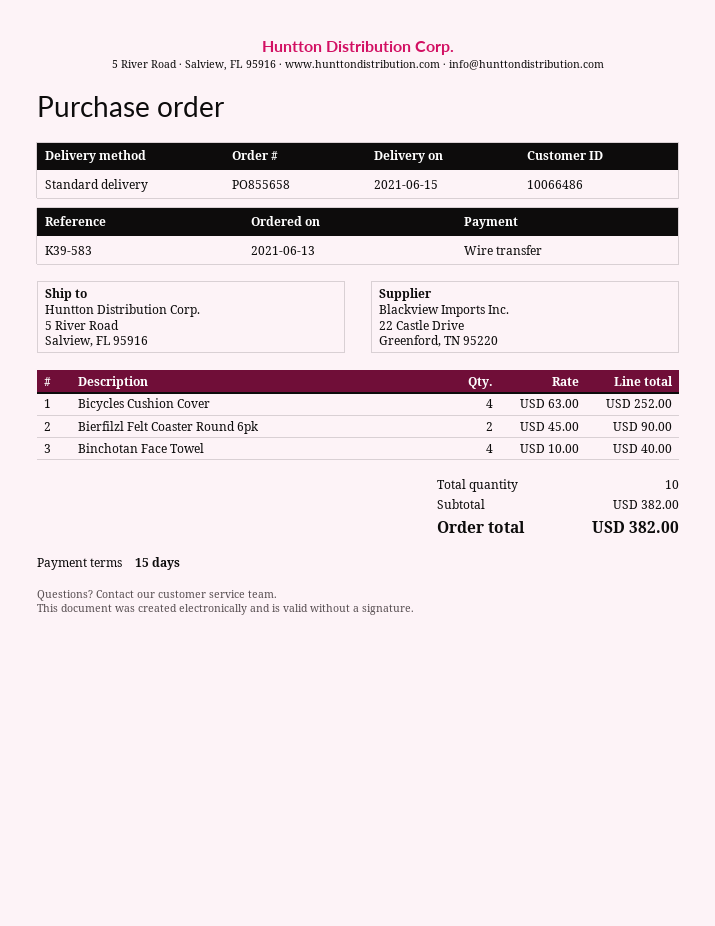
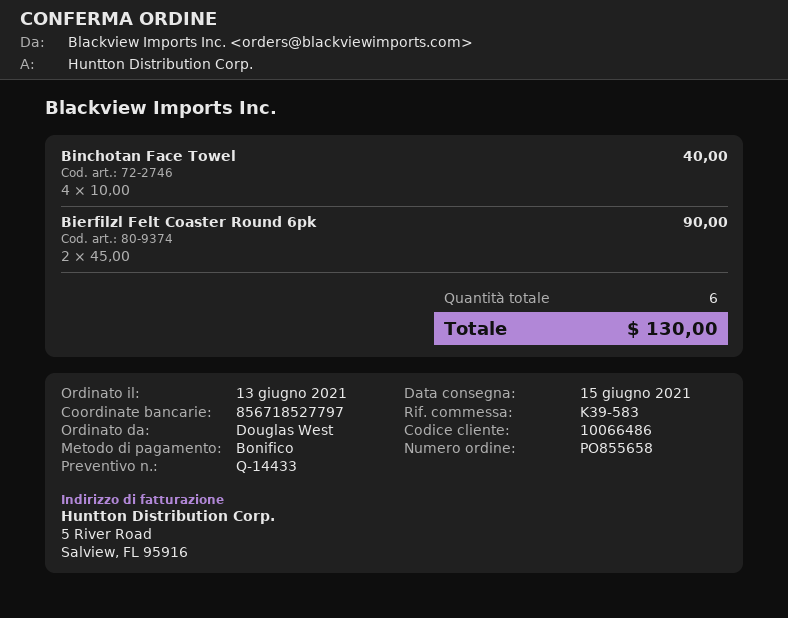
Bicycles Cushion Cover: 4 x 63.00 = 252.00 -> none
total quantity: 10 -> 6
total: 382.00 -> 130.00

